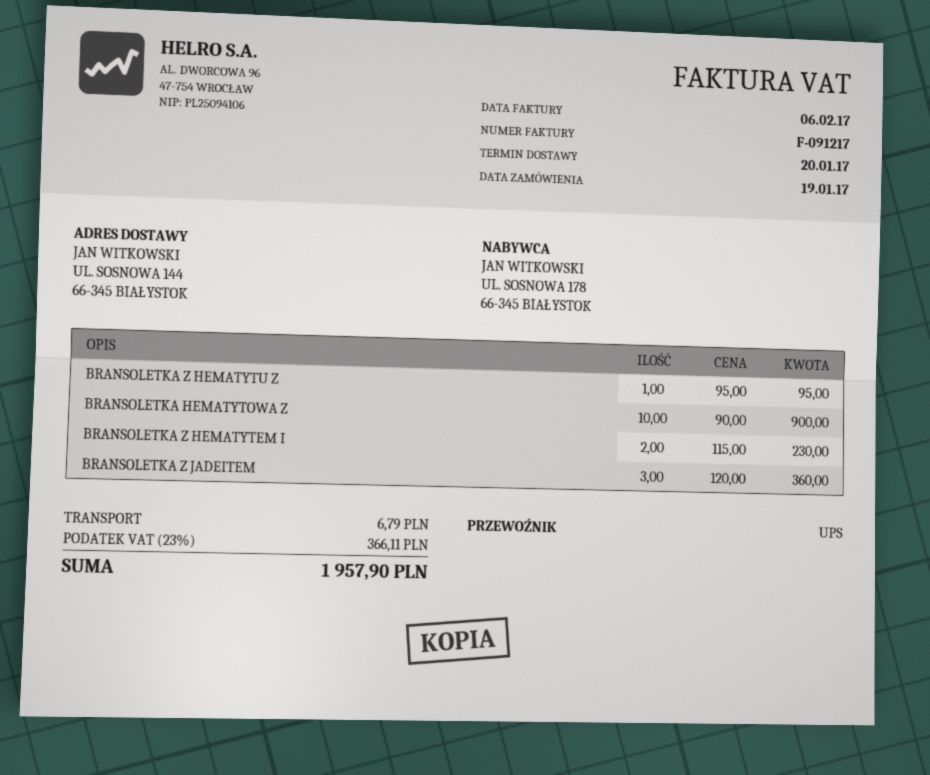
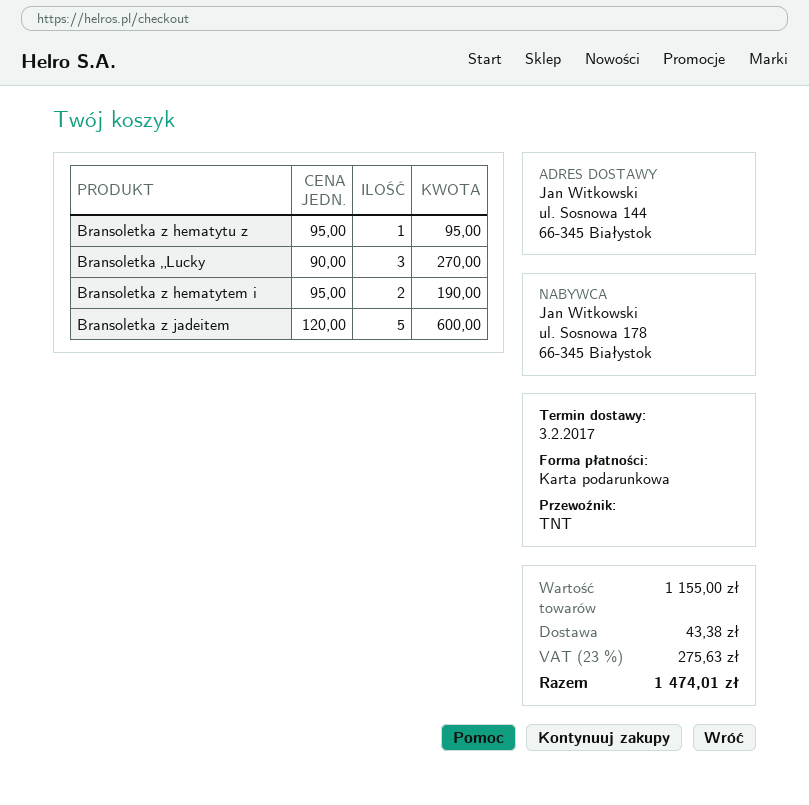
delivery date: 2017-01-20 -> 2017-02-03
shipping method: UPS -> TNT
BRANSOLETKA HEMATYTOWA Z: 10 x 90.00 = 900.00 -> none
BRANSOLETKA Z HEMATYTEM I: 2 x 115.00 = 230.00 -> 2 x 95.00 = 190.00
BRANSOLETKA Z JADEITEM: 3 x 120.00 = 360.00 -> 5 x 120.00 = 600.00
Bransoletka „Lucky: none -> 3 x 90.00 = 270.00
shipping: 6.79 -> 43.38
tax: 23% = 366.11 -> 23% = 275.63
total: 1957.90 -> 1474.01

